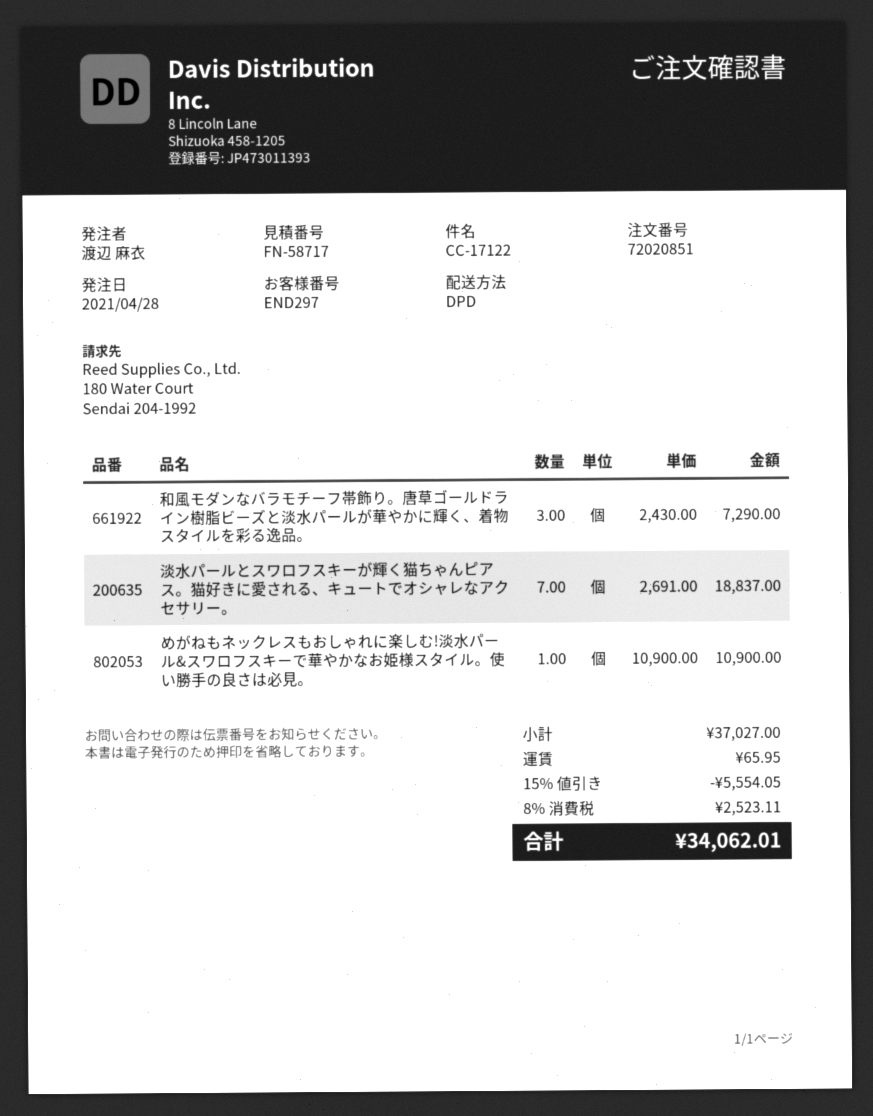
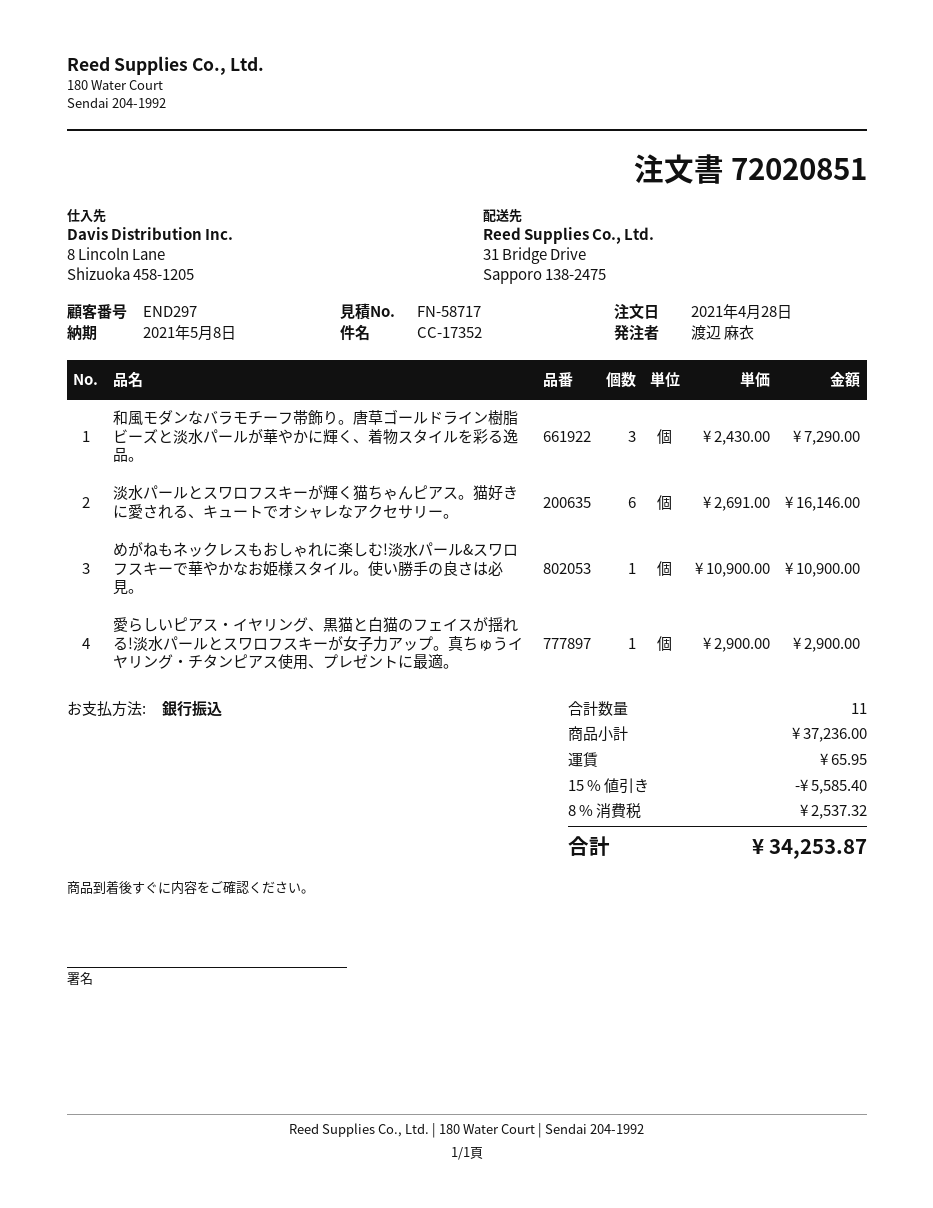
reference: CC-17122 -> CC-17352
淡水パールとスワロフスキーが輝く猫ちゃんピアス。猫好きに愛される、キュートでオシャレなアクセサリー。: 7 x 2691.00 = 18837.00 -> 6 x 2691.00 = 16146.00
愛らしいピアス・イヤリング、黒猫と白猫のフェイスが揺れる!淡水パールとスワロフスキーが女子力アップ。真ちゅうイヤリング・チタンピアス使用、プレゼントに最適。: none -> 1 x 2900.00 = 2900.00
subtotal: 37027.00 -> 37236.00
discount: 15% = 5554.05 -> 15% = 5585.40
tax: 8% = 2523.11 -> 8% = 2537.32
total: 34062.01 -> 34253.87

